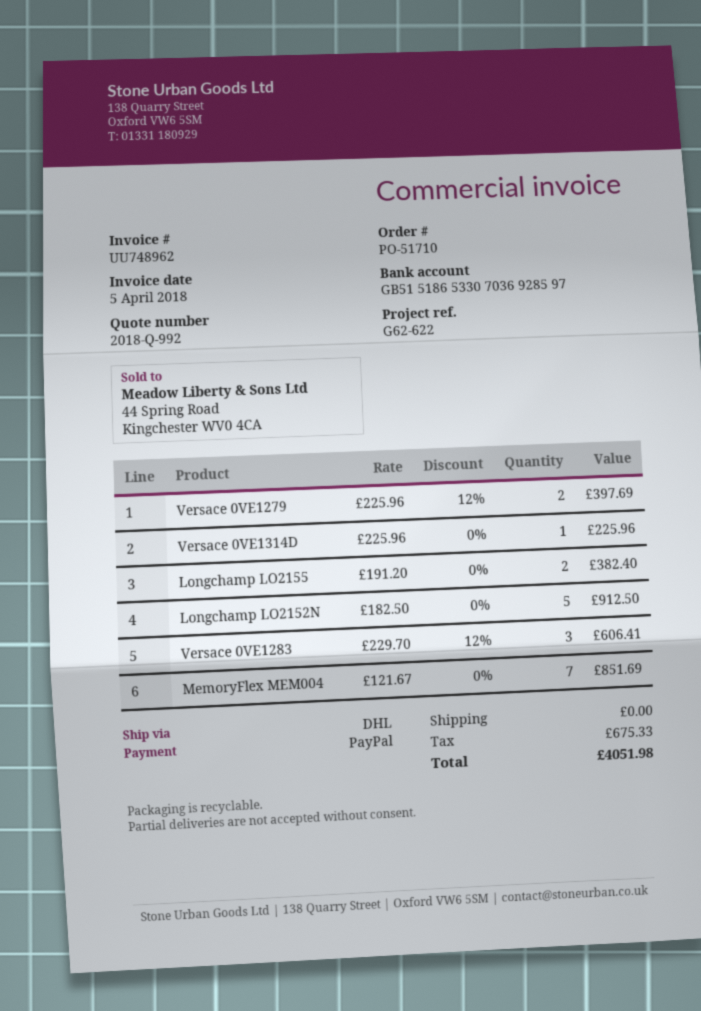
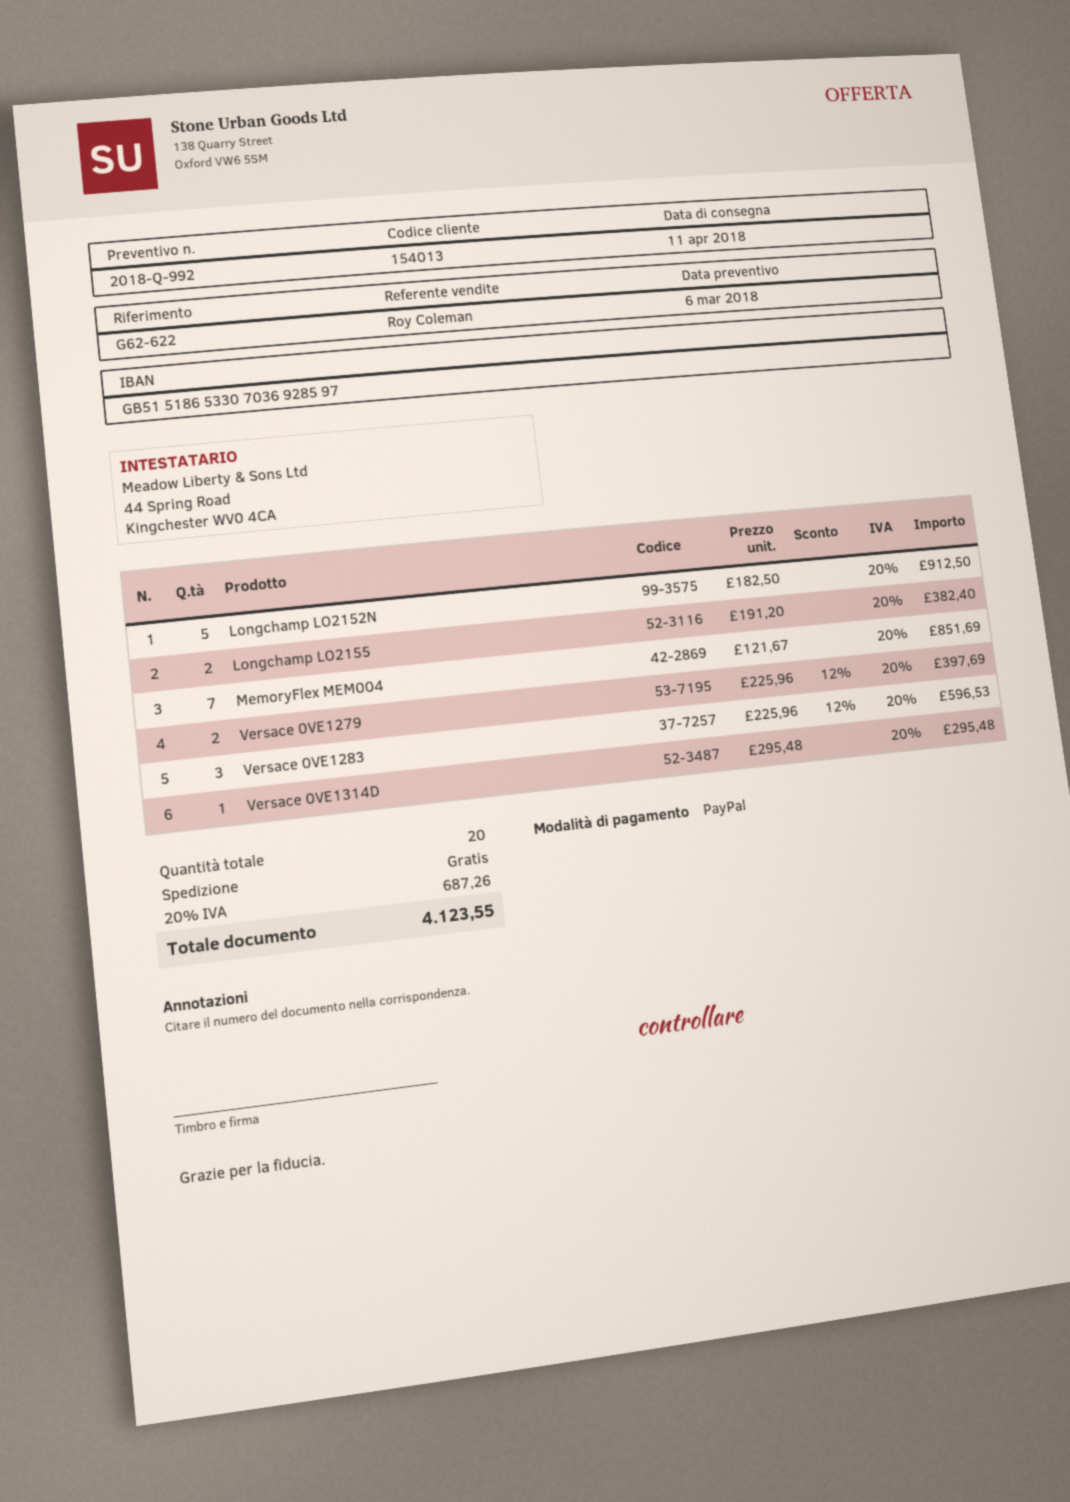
Versace 0VE1314D: 1 x 225.96 = 225.96 -> 1 x 295.48 = 295.48
Versace 0VE1283: 3 x 229.70 - 12% = 606.41 -> 3 x 225.96 - 12% = 596.53
tax: 675.33 -> 687.26
total: 4051.98 -> 4123.55

